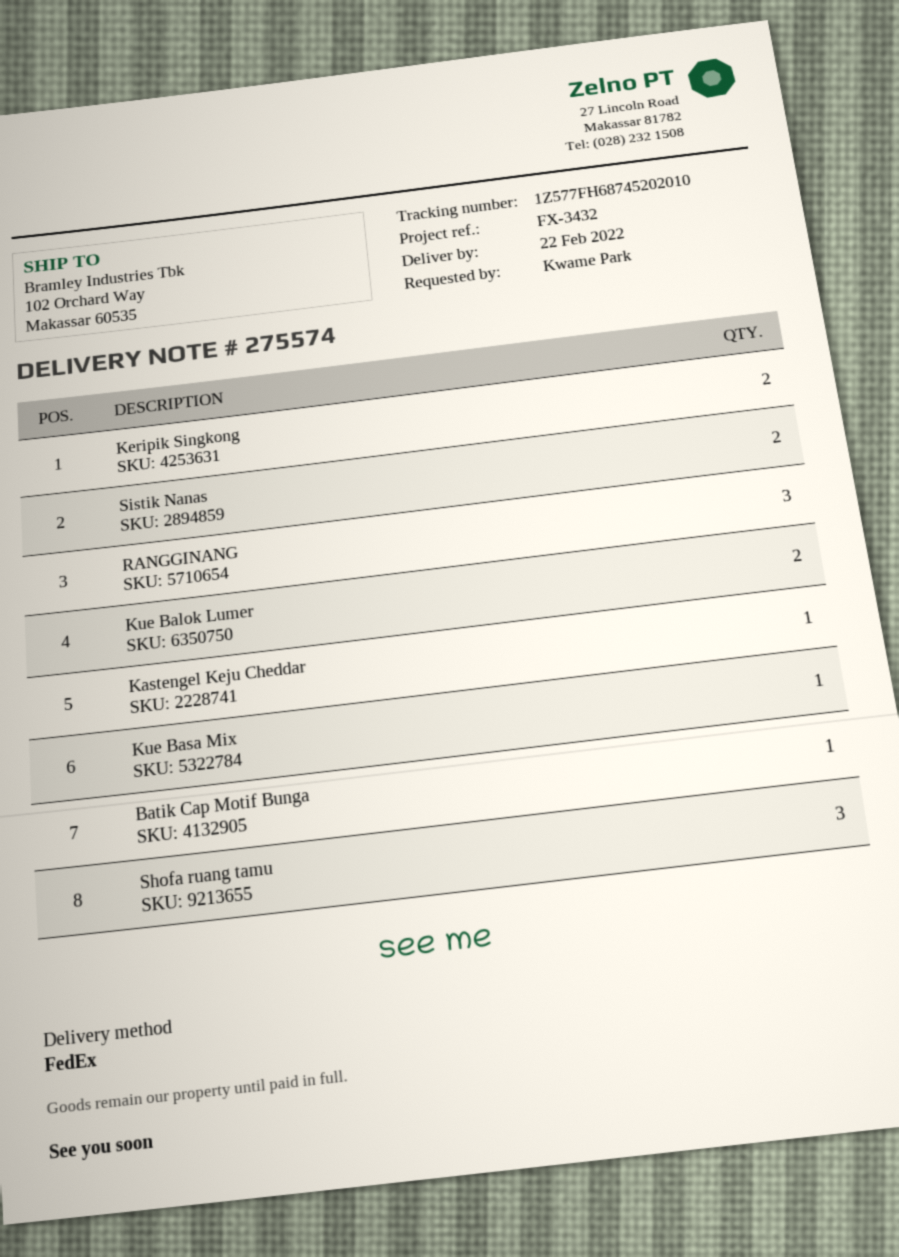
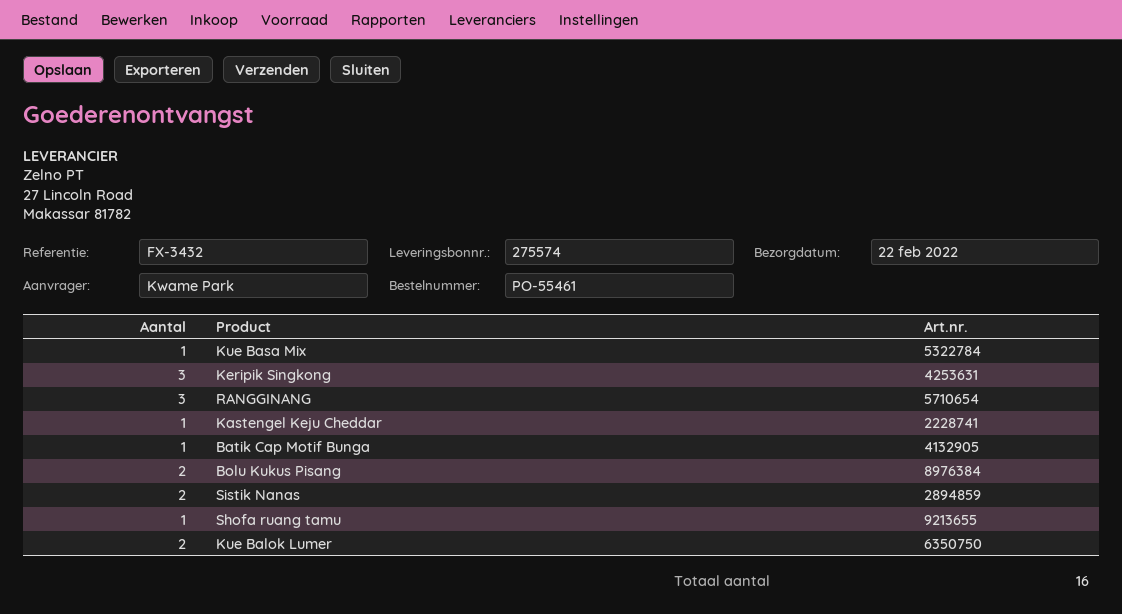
Keripik Singkong: 2 -> 3
Shofa ruang tamu: 3 -> 1
Bolu Kukus Pisang: none -> 2

